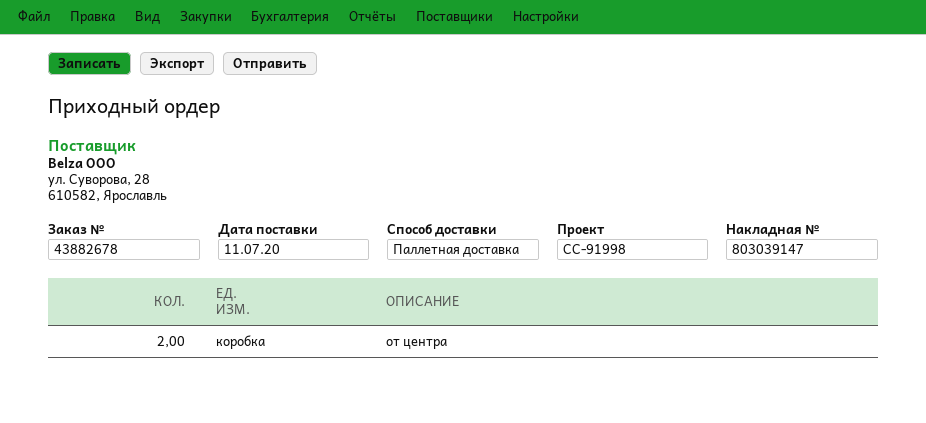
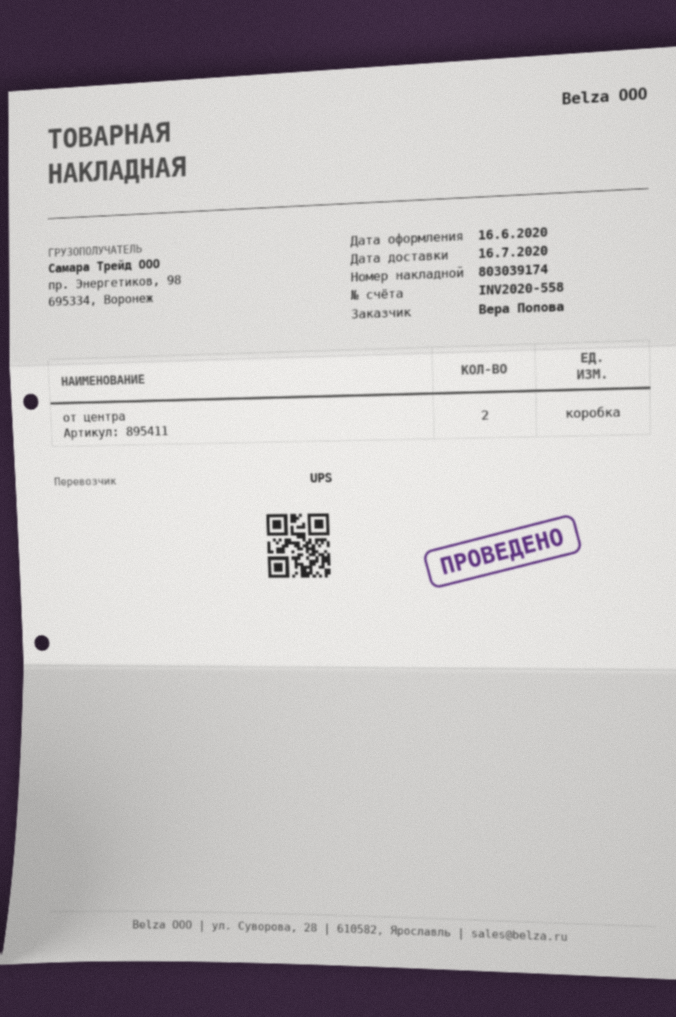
delivery note number: 803039147 -> 803039174
delivery date: 2020-07-11 -> 2020-07-16
shipping method: pallet freight -> UPS

